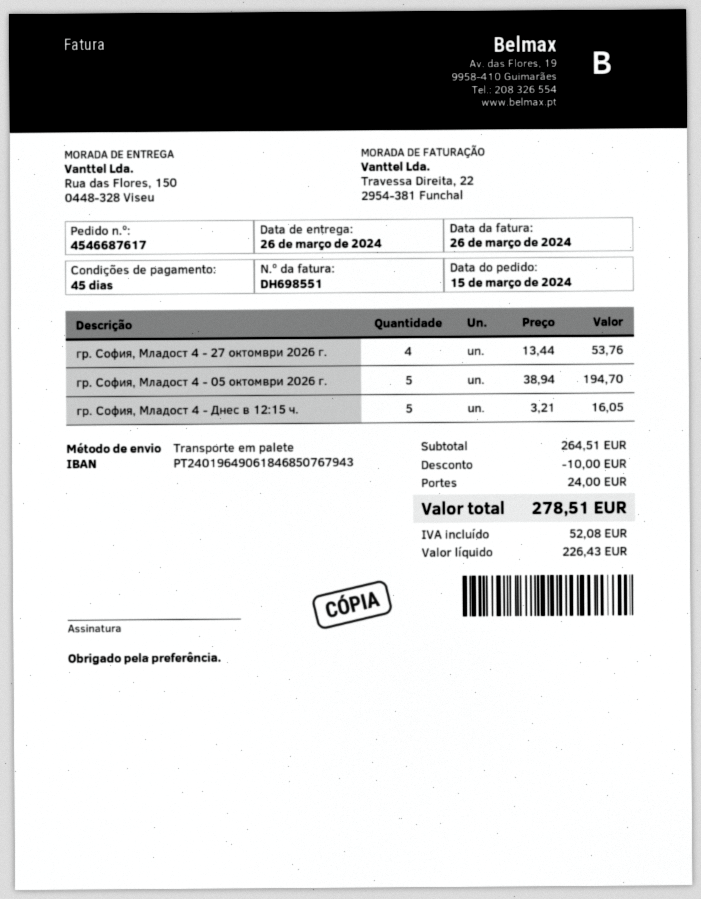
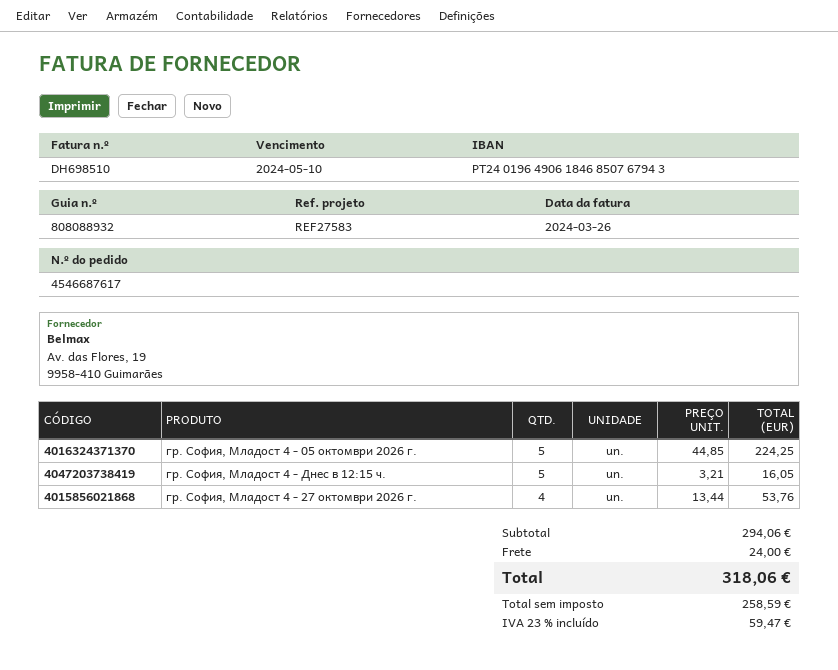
invoice number: DH698551 -> DH698510
гр. София, Младост 4 - 05 октомври 2026 г.: 5 x 38.94 = 194.70 -> 5 x 44.85 = 224.25
subtotal: 264.51 -> 294.06
discount: 10.00 -> none
net: 226.43 -> 258.59
tax: 52.08 -> 59.47
total: 278.51 -> 318.06

